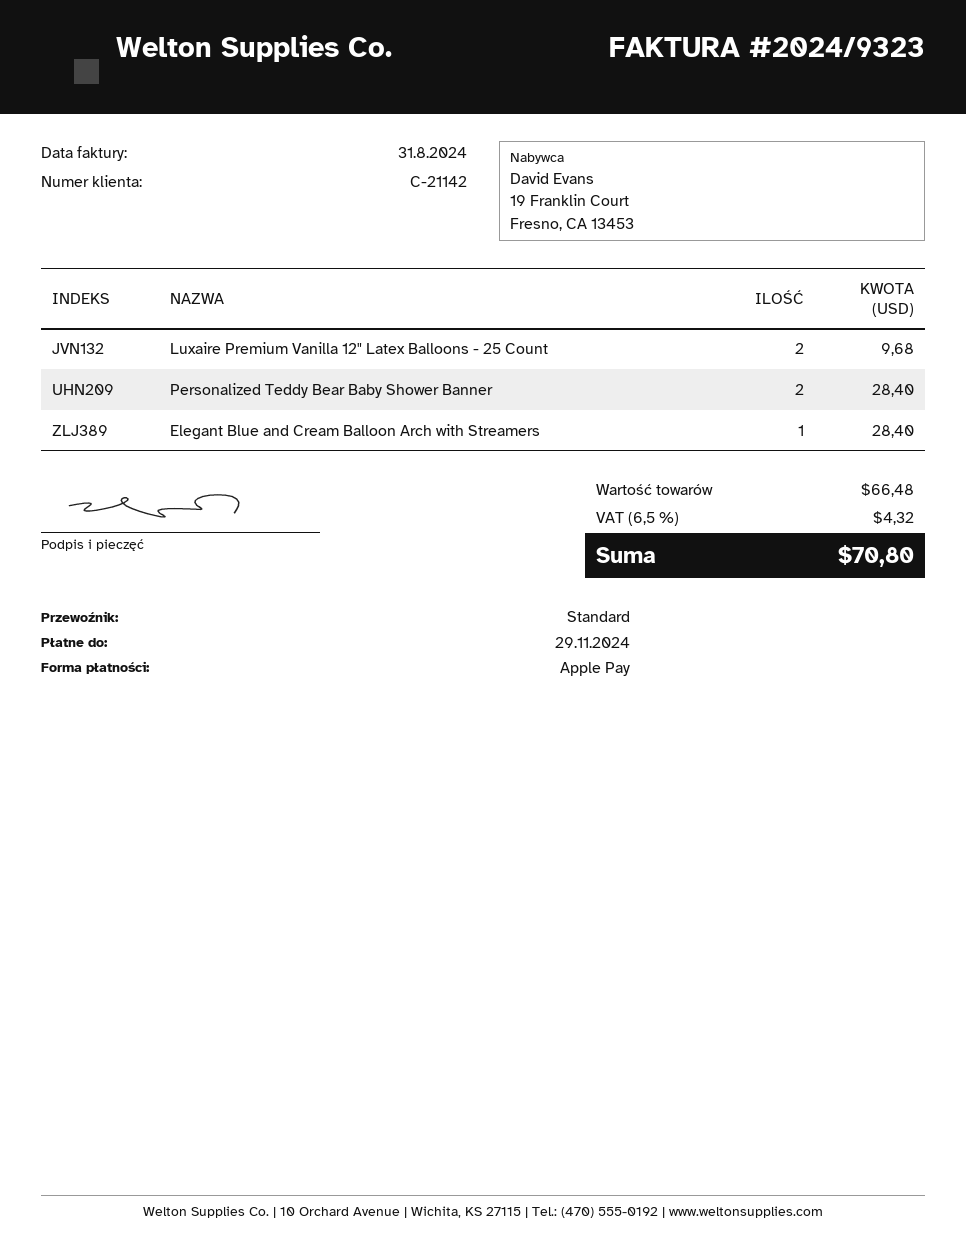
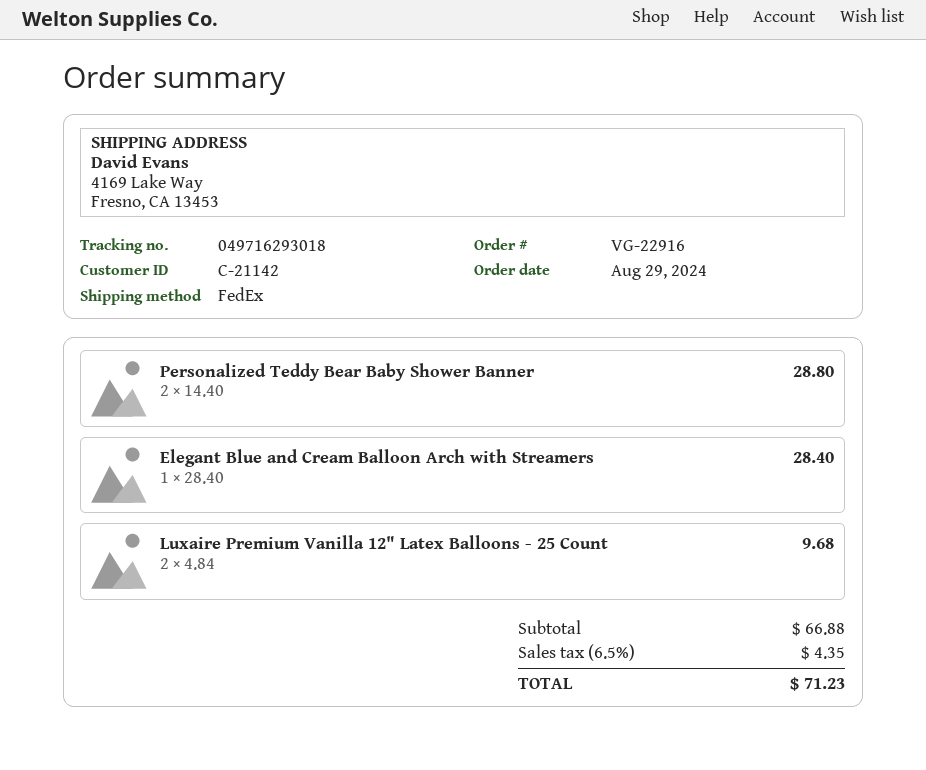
shipping method: standard -> FedEx
Personalized Teddy Bear Baby Shower Banner: 2 for 28.40 -> 2 for 28.80
subtotal: 66.48 -> 66.88
tax: 6.5% = 4.32 -> 6.5% = 4.35
total: 70.80 -> 71.23

